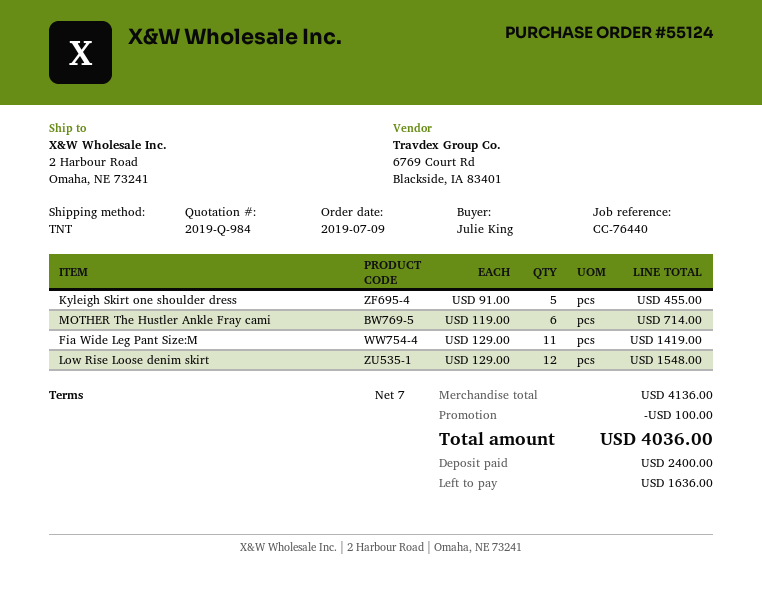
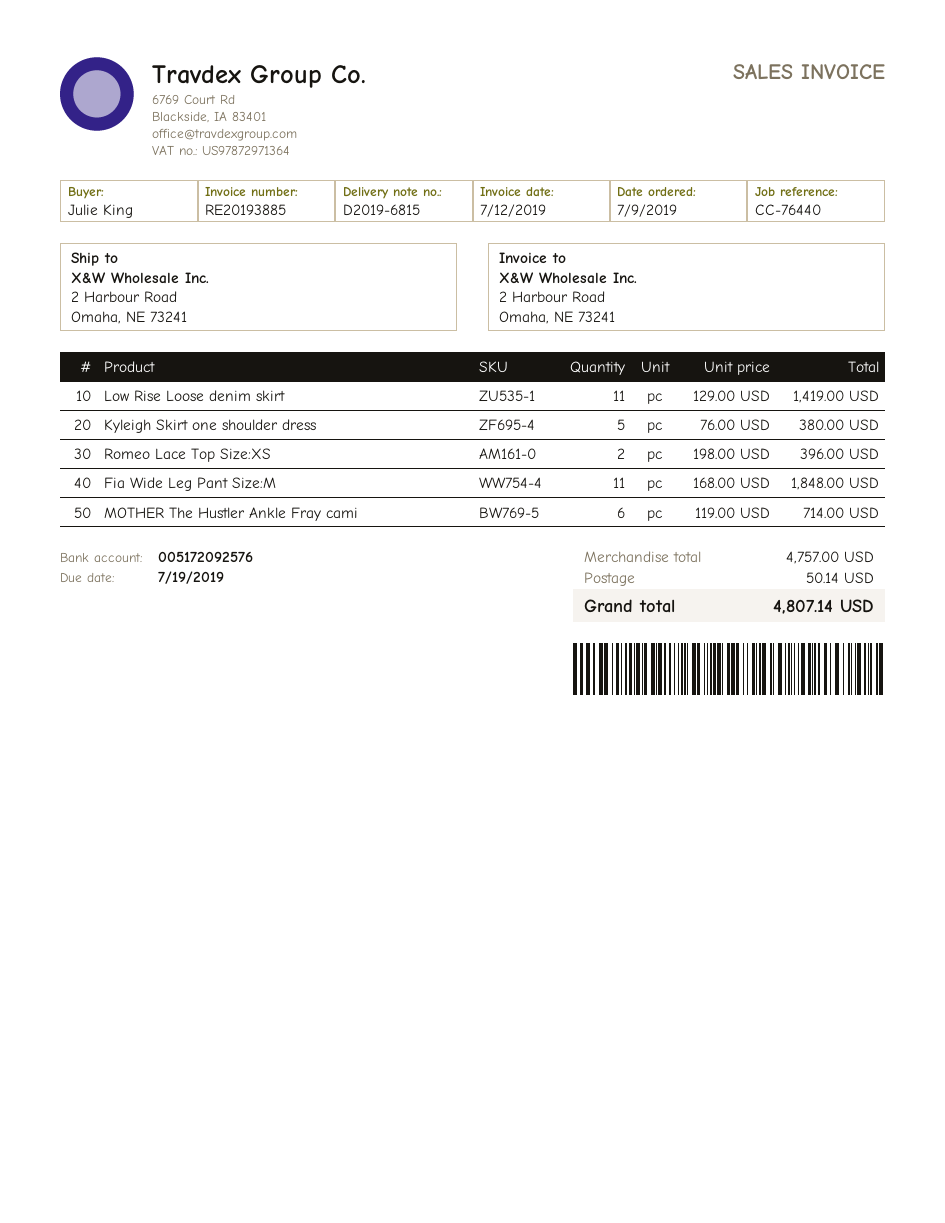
Kyleigh Skirt one shoulder dress: 5 x 91.00 = 455.00 -> 5 x 76.00 = 380.00
Fia Wide Leg Pant Size:M: 11 x 129.00 = 1419.00 -> 11 x 168.00 = 1848.00
Low Rise Loose denim skirt: 12 x 129.00 = 1548.00 -> 11 x 129.00 = 1419.00
Romeo Lace Top Size:XS: none -> 2 x 198.00 = 396.00
subtotal: 4136.00 -> 4757.00
discount: 100.00 -> none
shipping: none -> 50.14
total: 4036.00 -> 4807.14

